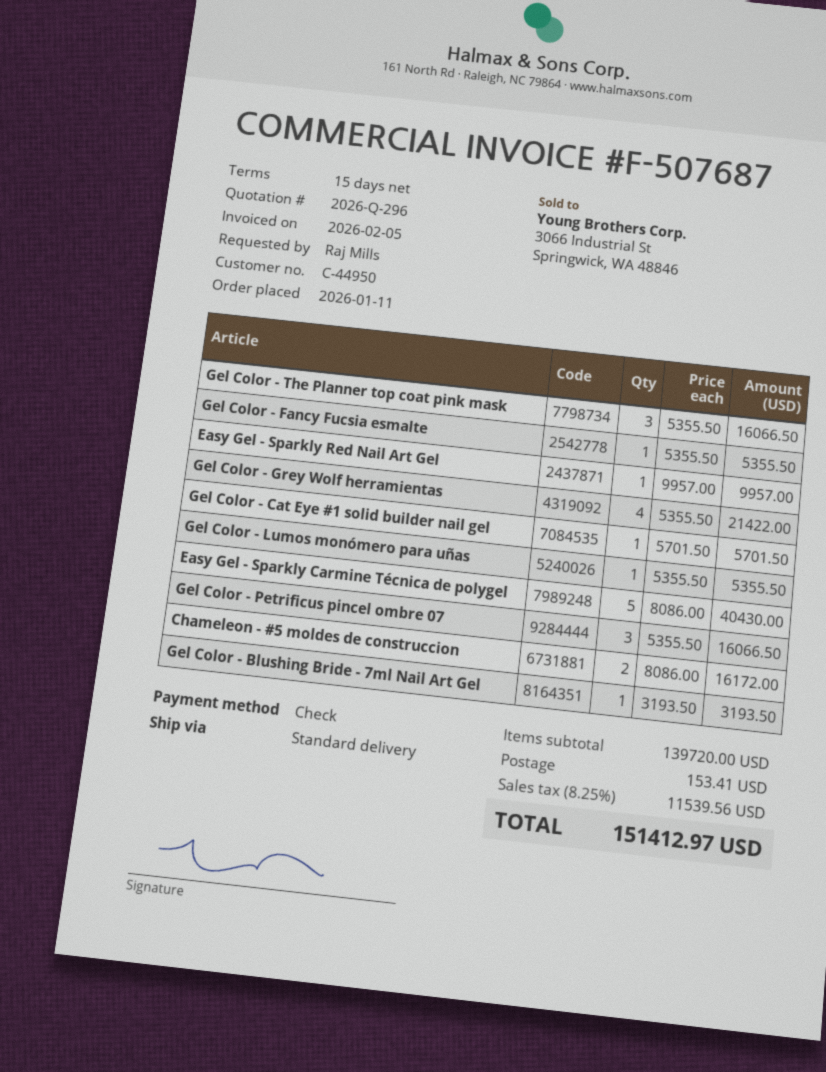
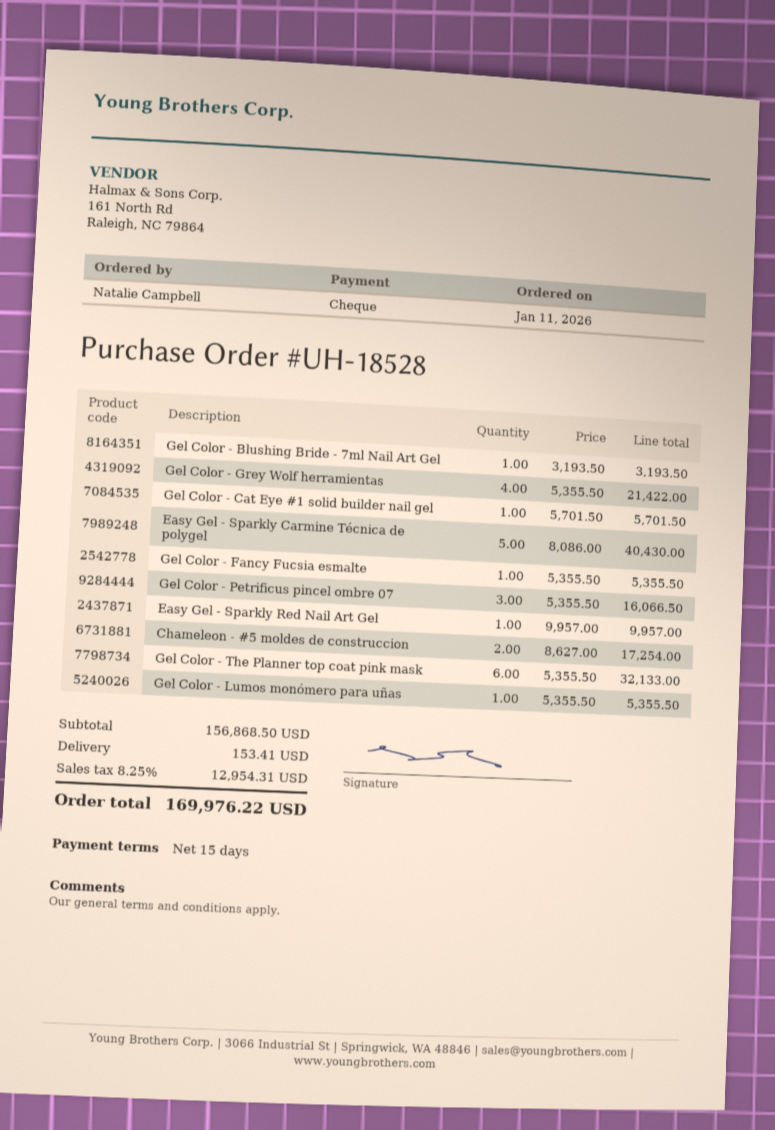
ordered by: Raj Mills -> Natalie Campbell
Gel Color - The Planner top coat pink mask: 3 x 5355.50 = 16066.50 -> 6 x 5355.50 = 32133.00
Chameleon - #5 moldes de construccion: 2 x 8086.00 = 16172.00 -> 2 x 8627.00 = 17254.00
subtotal: 139720.00 -> 156868.50
tax: 8.25% = 11539.56 -> 8.25% = 12954.31
total: 151412.97 -> 169976.22

